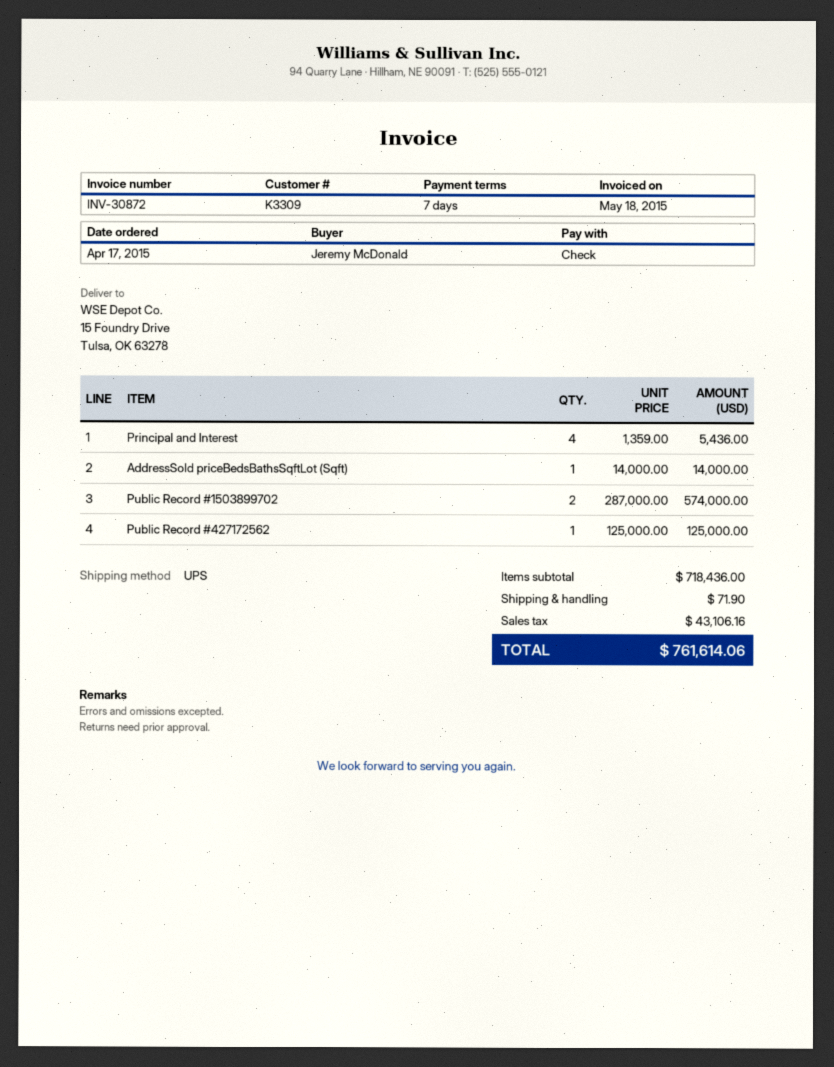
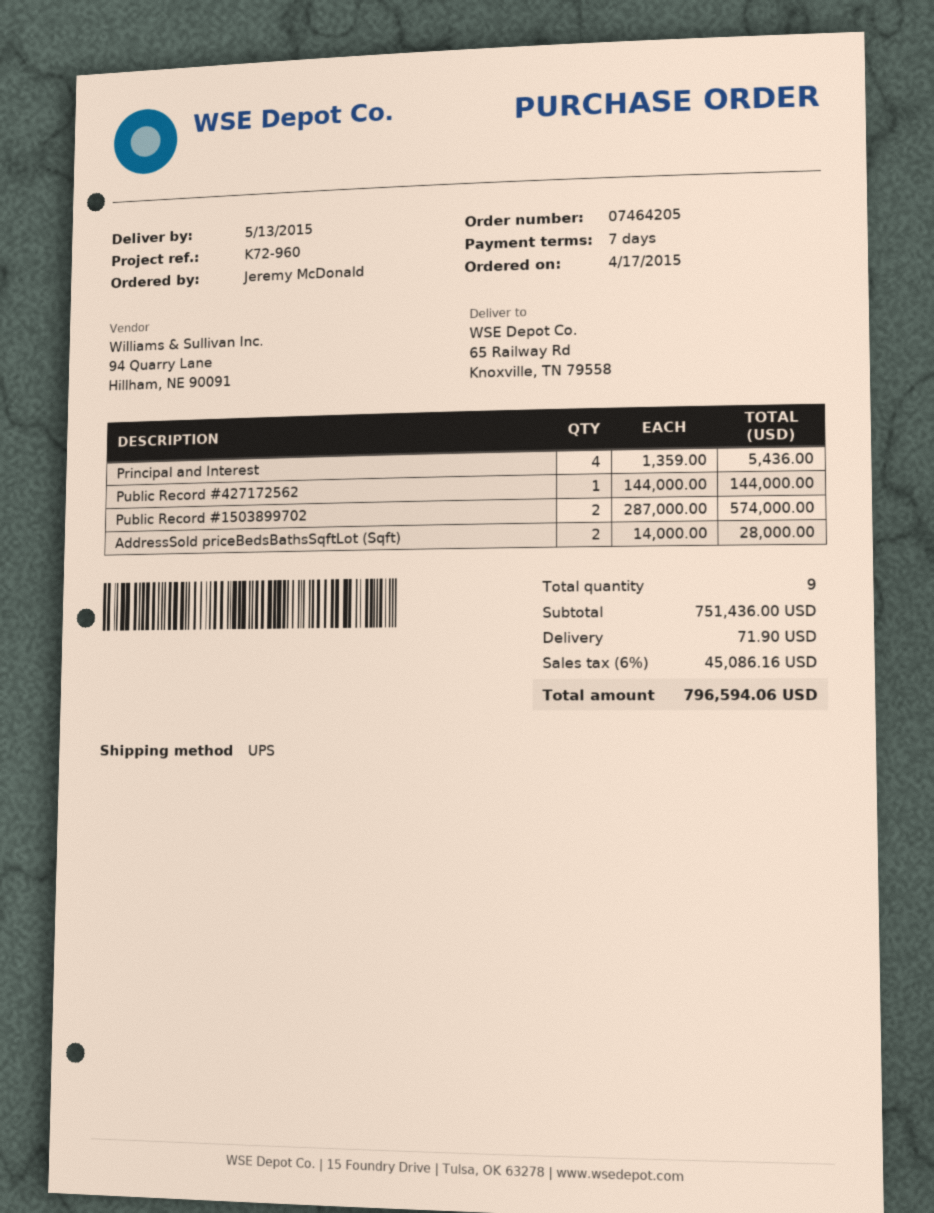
ship to: 15 Foundry Drive, Tulsa, OK 63278 -> 65 Railway Rd, Knoxville, TN 79558
AddressSold priceBedsBathsSqftLot (Sqft): 1 x 14000.00 = 14000.00 -> 2 x 14000.00 = 28000.00
Public Record #427172562: 1 x 125000.00 = 125000.00 -> 1 x 144000.00 = 144000.00
subtotal: 718436.00 -> 751436.00
tax: 43106.16 -> 45086.16
total: 761614.06 -> 796594.06

